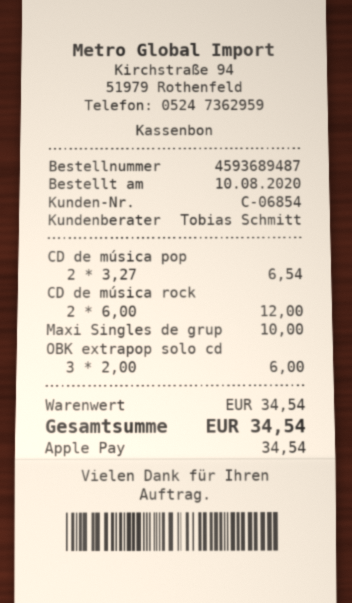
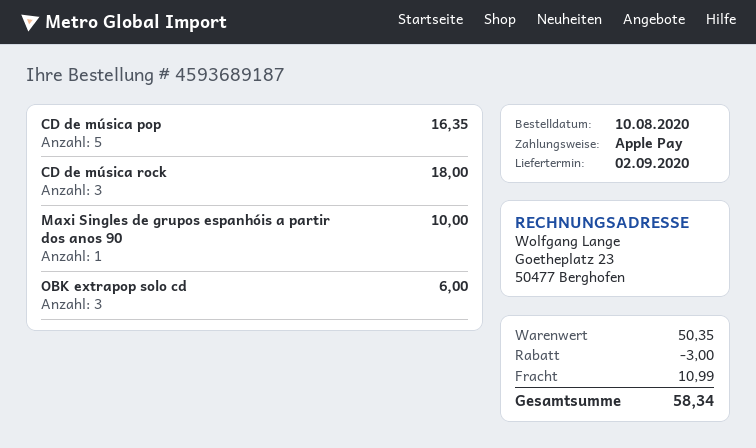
order number: 4593689487 -> 4593689187
CD de música pop: 2 for 6.54 -> 5 for 16.35
CD de música rock: 2 for 12.00 -> 3 for 18.00
subtotal: 34.54 -> 50.35
discount: none -> 3.00
shipping: none -> 10.99
total: 34.54 -> 58.34

